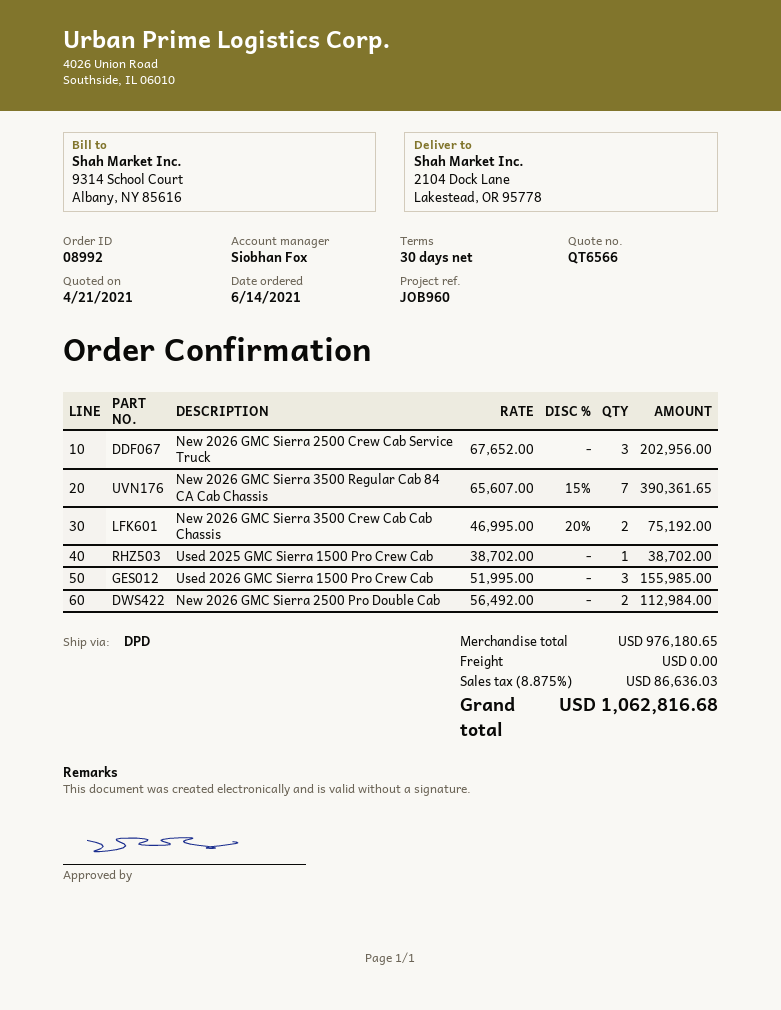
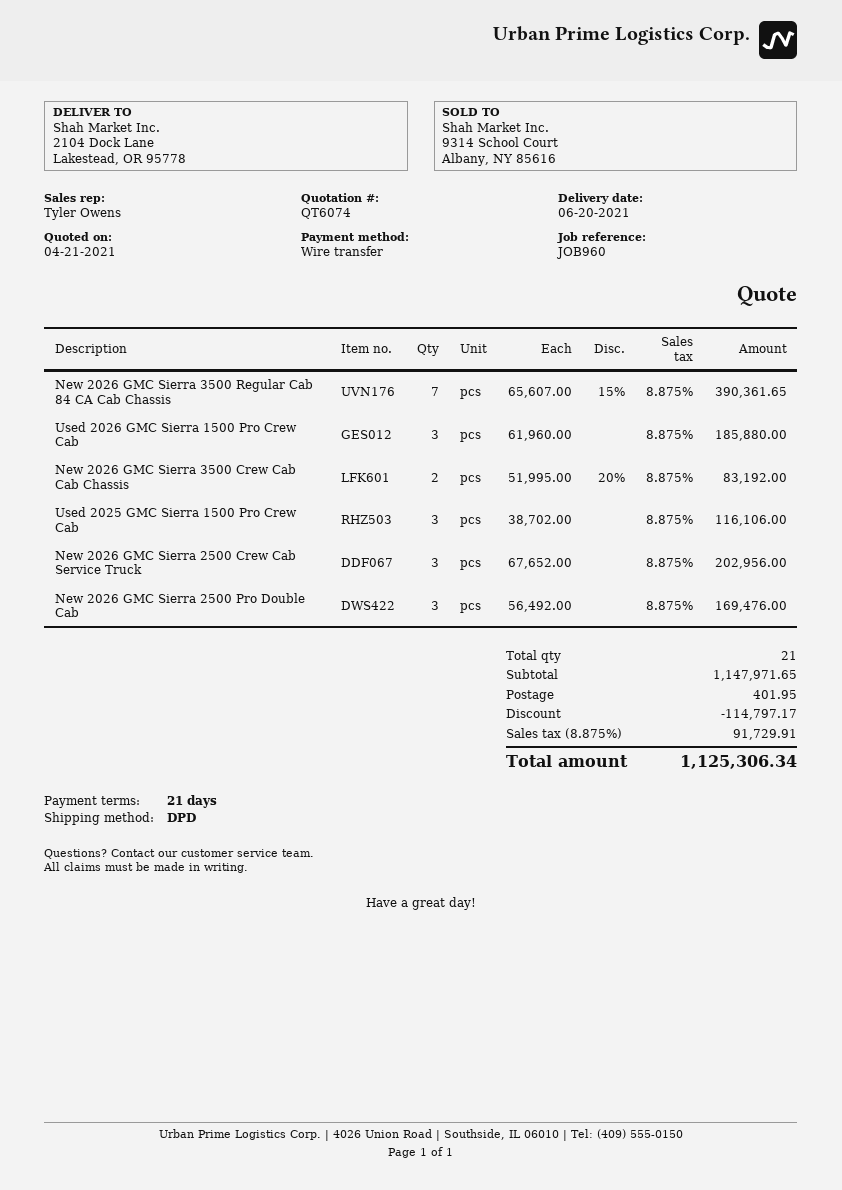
quote number: QT6566 -> QT6074
payment terms: 30 days -> 21 days
sales rep: Siobhan Fox -> Tyler Owens
New 2026 GMC Sierra 3500 Crew Cab Cab Chassis: 2 x 46995.00 - 20% = 75192.00 -> 2 x 51995.00 - 20% = 83192.00
Used 2025 GMC Sierra 1500 Pro Crew Cab: 1 x 38702.00 = 38702.00 -> 3 x 38702.00 = 116106.00
Used 2026 GMC Sierra 1500 Pro Crew Cab: 3 x 51995.00 = 155985.00 -> 3 x 61960.00 = 185880.00
New 2026 GMC Sierra 2500 Pro Double Cab: 2 x 56492.00 = 112984.00 -> 3 x 56492.00 = 169476.00
subtotal: 976180.65 -> 1147971.65
discount: none -> 114797.17
shipping: 0.00 -> 401.95
tax: 8.875% = 86636.03 -> 8.875% = 91729.91
total: 1062816.68 -> 1125306.34

